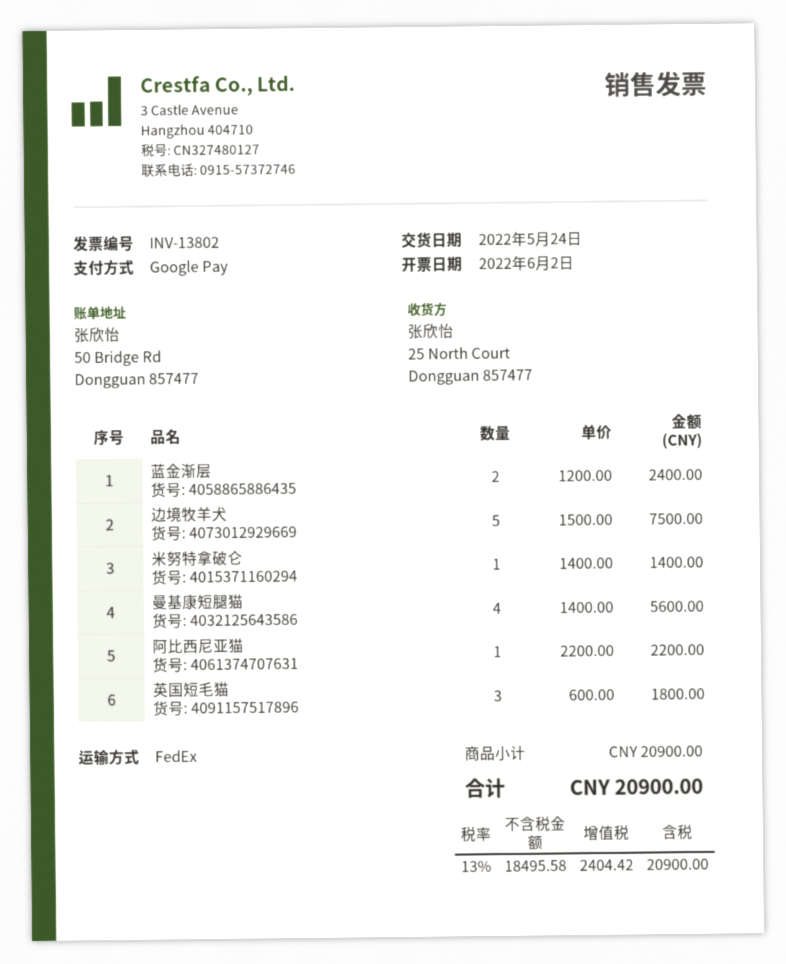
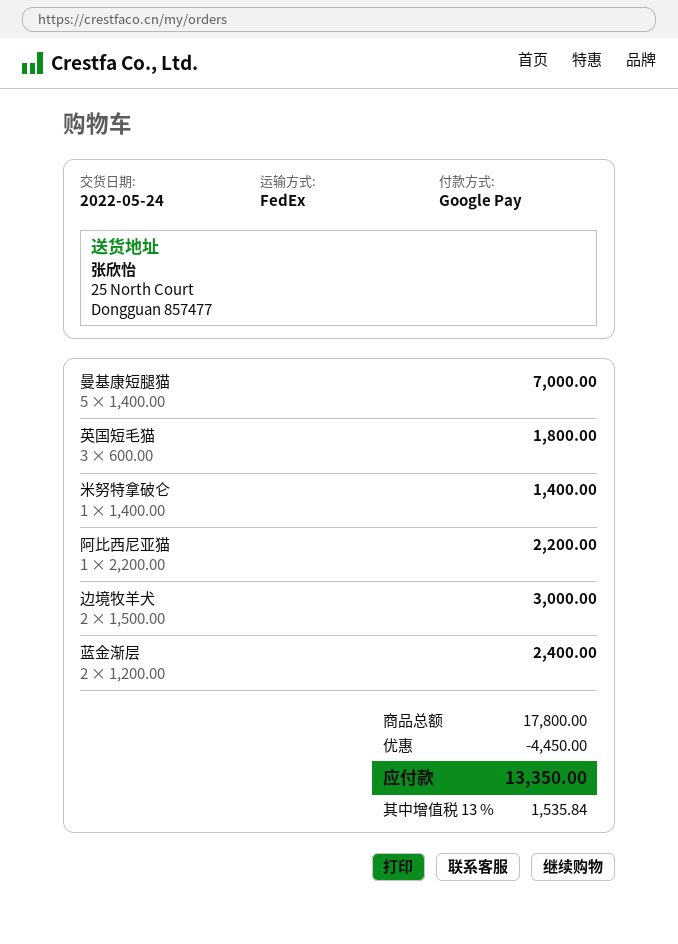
边境牧羊犬: 5 x 1500.00 = 7500.00 -> 2 x 1500.00 = 3000.00
曼基康短腿猫: 4 x 1400.00 = 5600.00 -> 5 x 1400.00 = 7000.00
subtotal: 20900.00 -> 17800.00
discount: none -> 4450.00
tax: 13% = 2404.42 -> 13% = 1535.84
total: 20900.00 -> 13350.00

